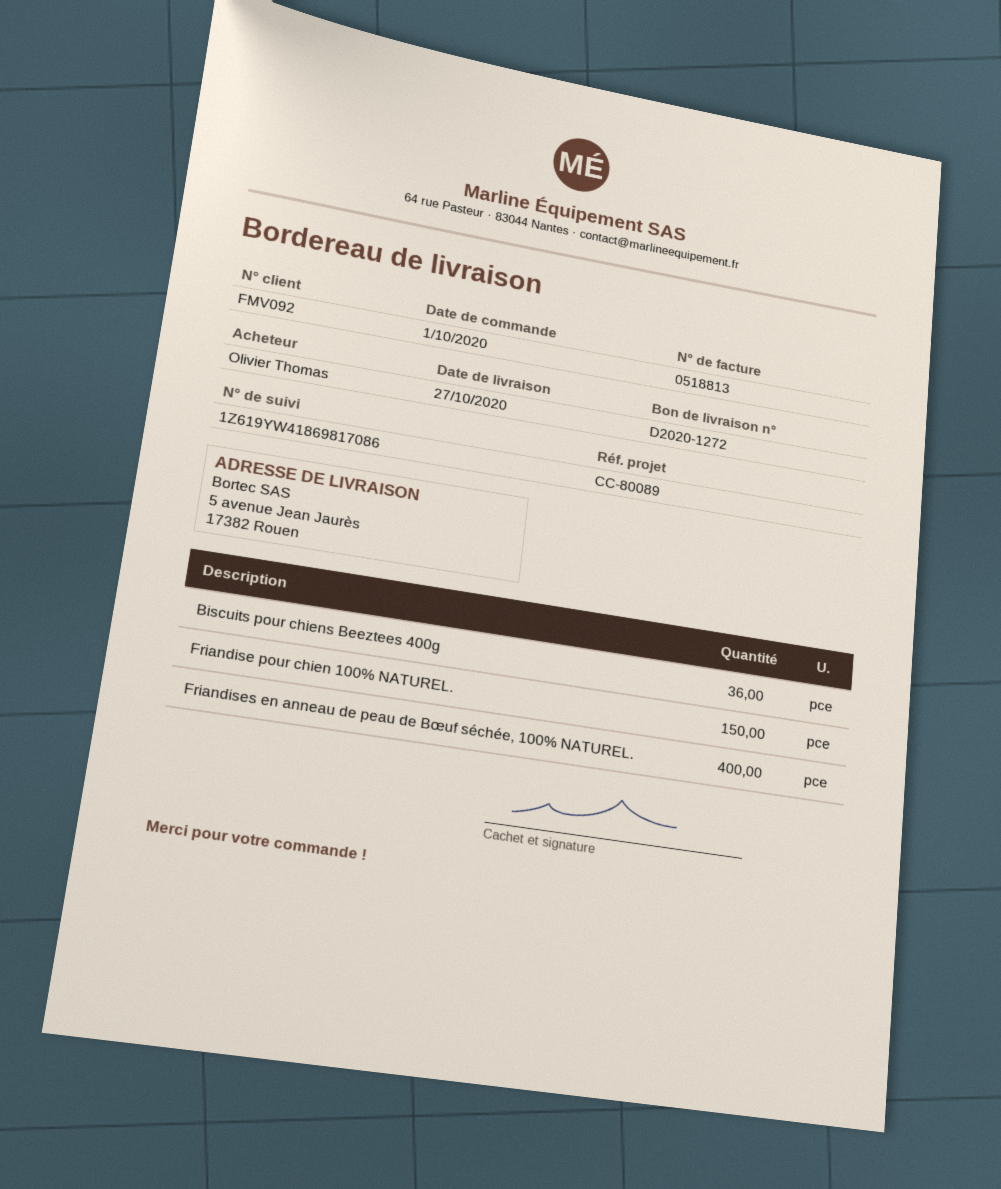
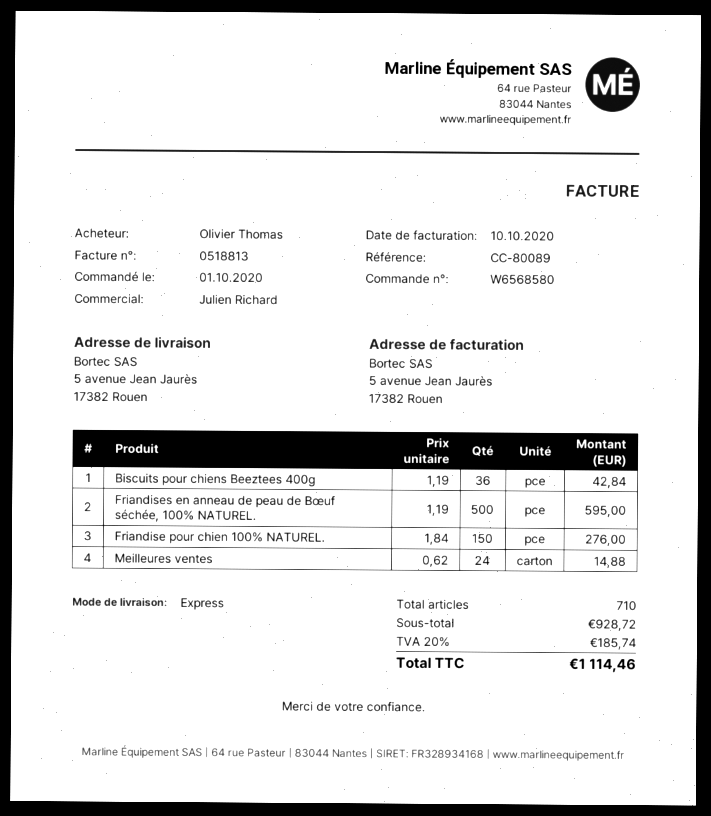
Friandises en anneau de peau de Bœuf séchée, 100% NATUREL.: 400 -> 500
Meilleures ventes: none -> 24

